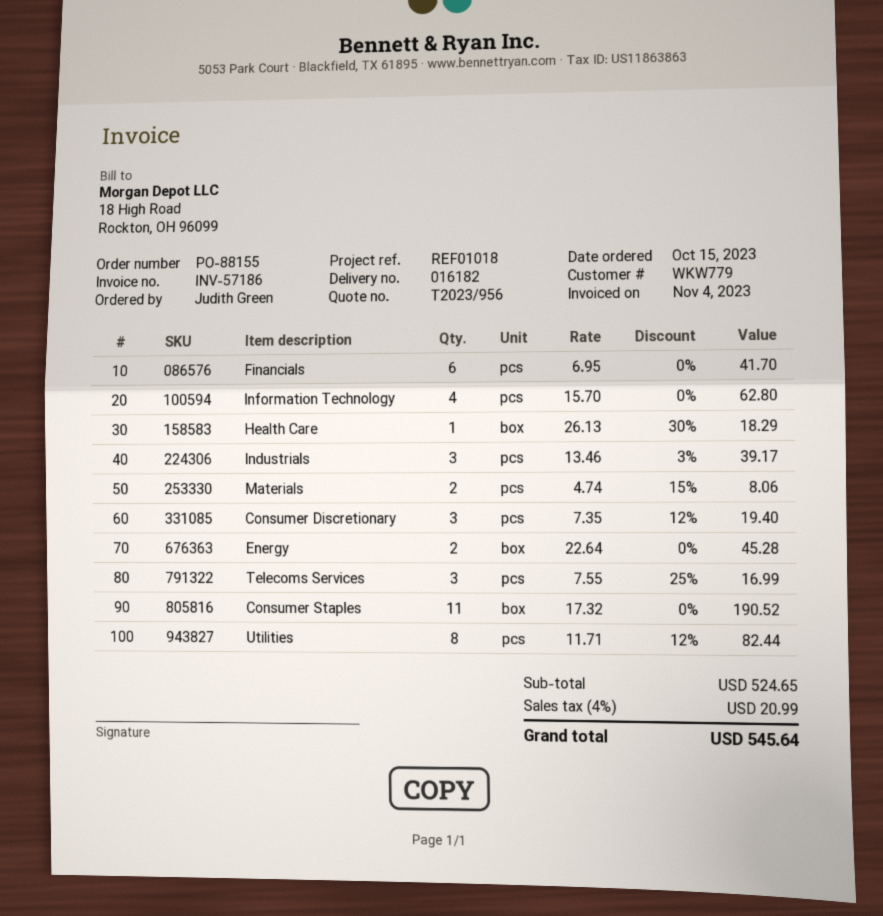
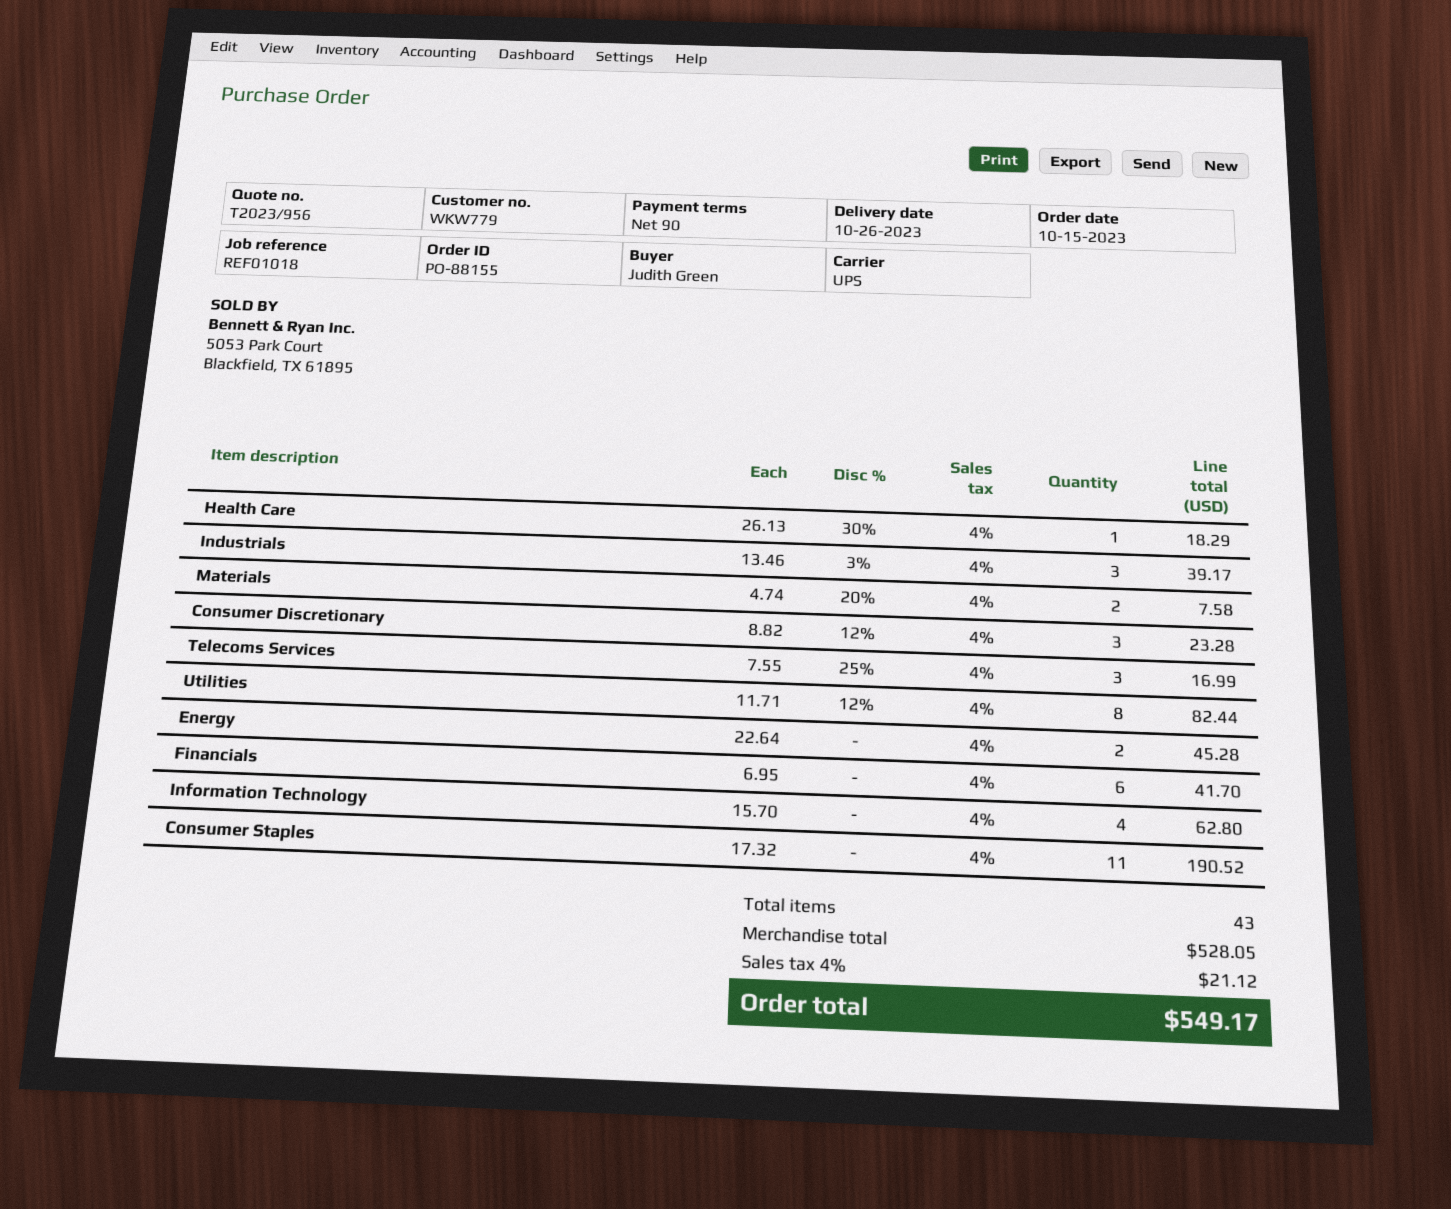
Materials: 2 x 4.74 - 15% = 8.06 -> 2 x 4.74 - 20% = 7.58
Consumer Discretionary: 3 x 7.35 - 12% = 19.40 -> 3 x 8.82 - 12% = 23.28
subtotal: 524.65 -> 528.05
tax: 4% = 20.99 -> 4% = 21.12
total: 545.64 -> 549.17

